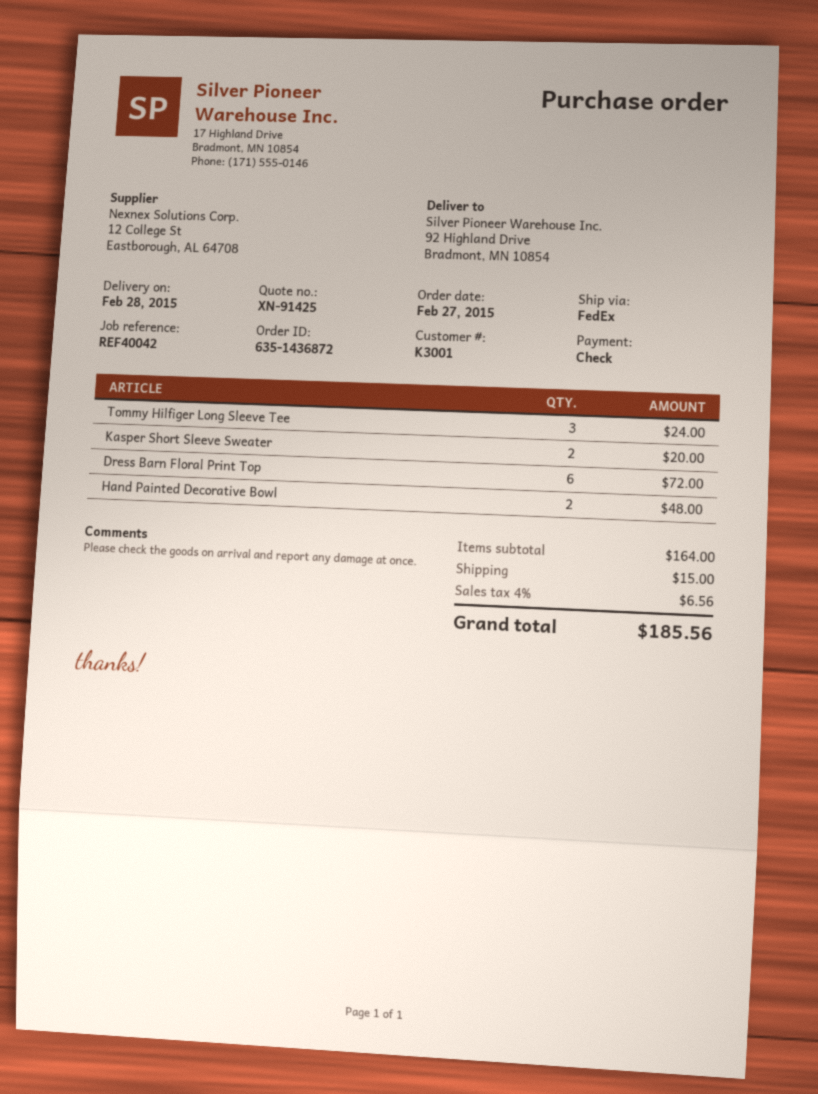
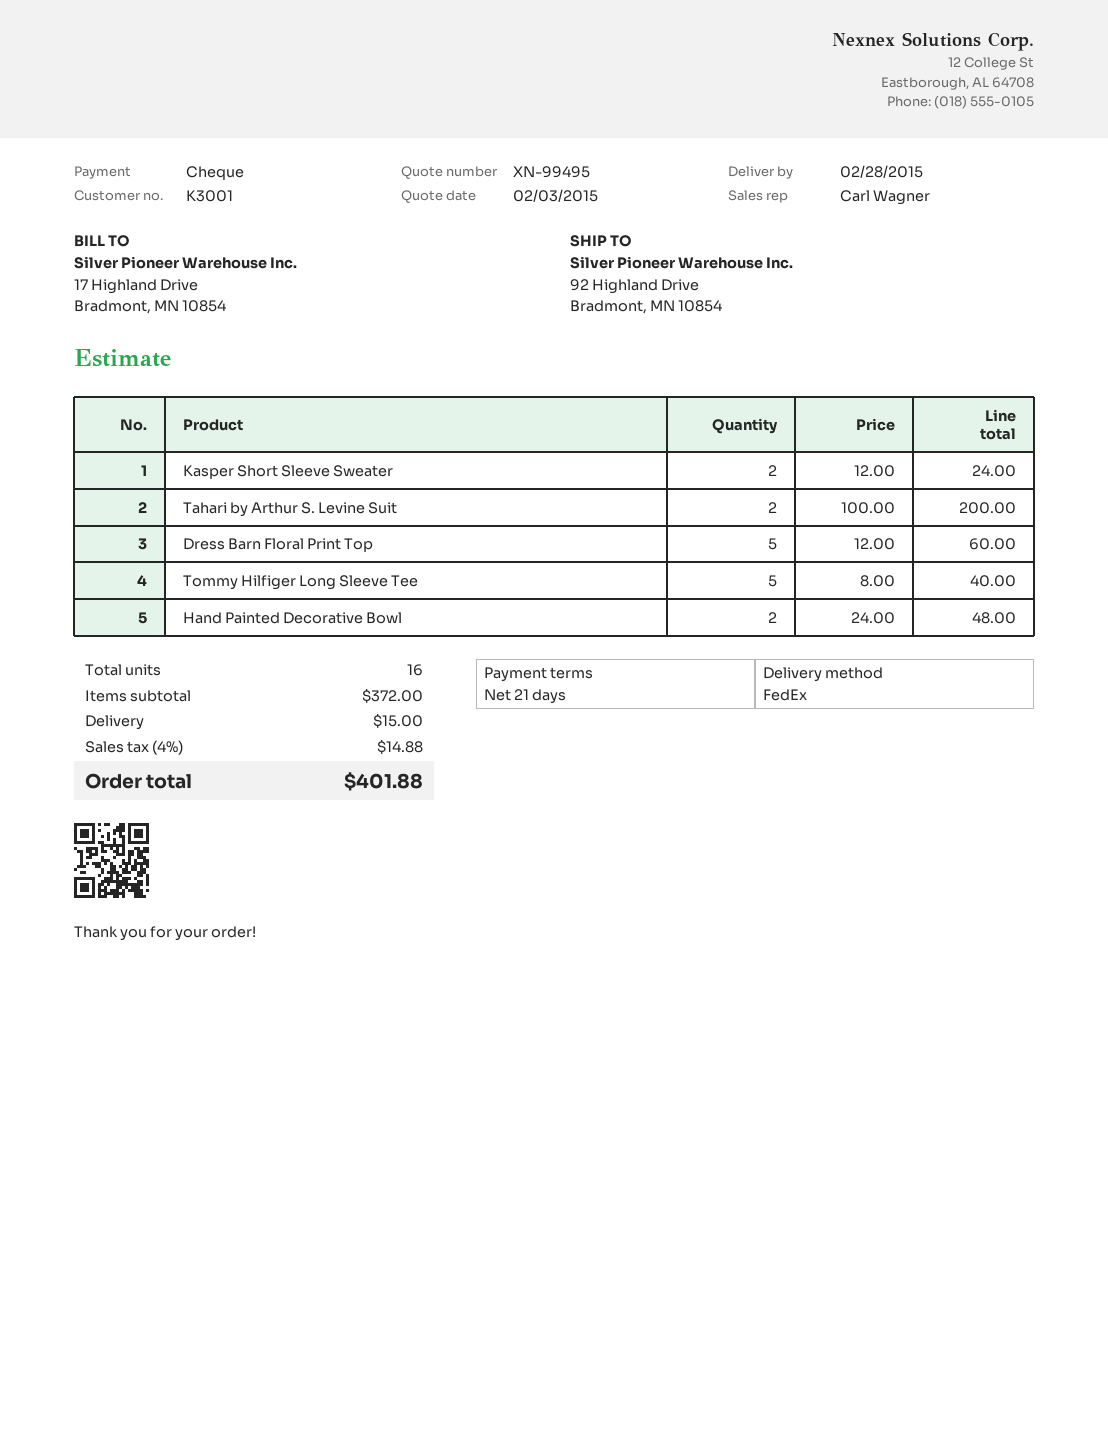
quote number: XN-91425 -> XN-99495
Tommy Hilfiger Long Sleeve Tee: 3 for 24.00 -> 5 for 40.00
Kasper Short Sleeve Sweater: 2 for 20.00 -> 2 for 24.00
Dress Barn Floral Print Top: 6 for 72.00 -> 5 for 60.00
Tahari by Arthur S. Levine Suit: none -> 2 for 200.00
subtotal: 164.00 -> 372.00
tax: 4% = 6.56 -> 4% = 14.88
total: 185.56 -> 401.88

